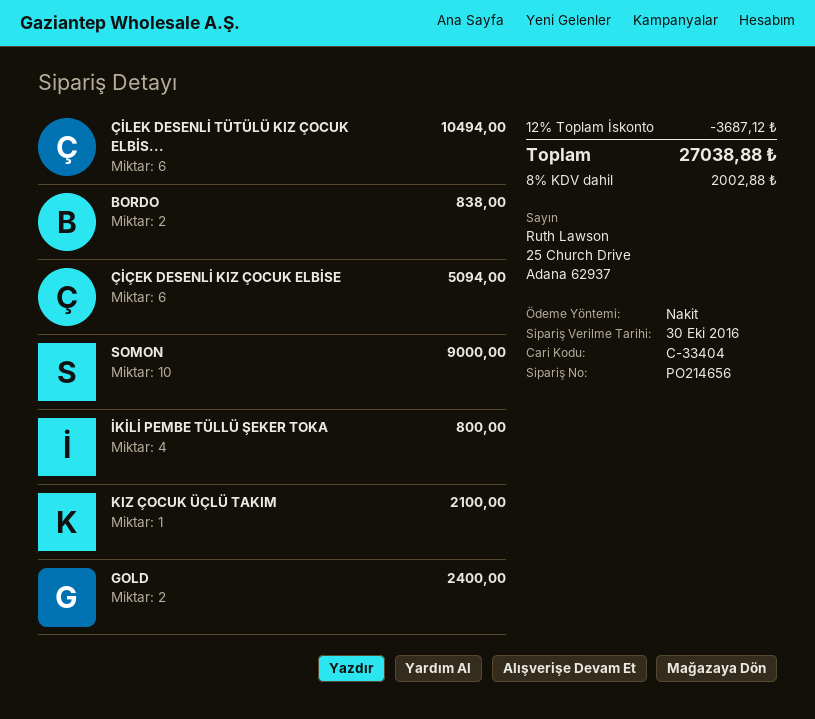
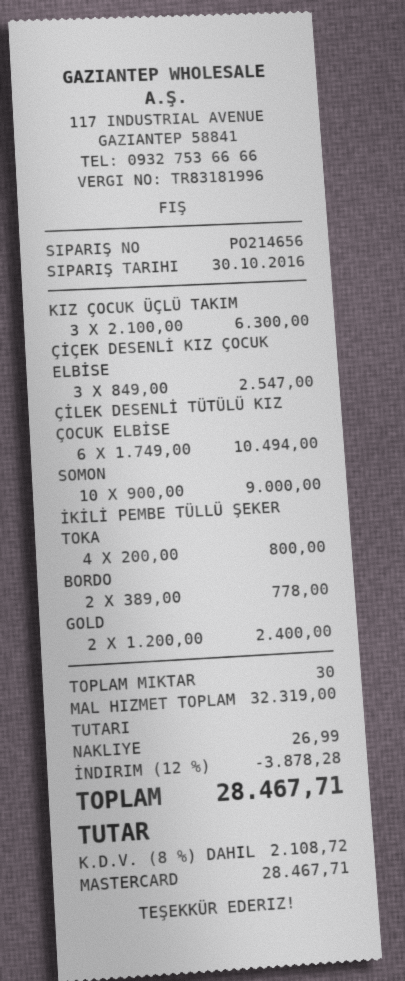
payment method: cash -> Mastercard
BORDO: 2 for 838.00 -> 2 for 778.00
ÇİÇEK DESENLİ KIZ ÇOCUK ELBİSE: 6 for 5094.00 -> 3 for 2547.00
KIZ ÇOCUK ÜÇLÜ TAKIM: 1 for 2100.00 -> 3 for 6300.00
discount: 12% = 3687.12 -> 12% = 3878.28
shipping: none -> 26.99
tax: 8% = 2002.88 -> 8% = 2108.72
total: 27038.88 -> 28467.71

